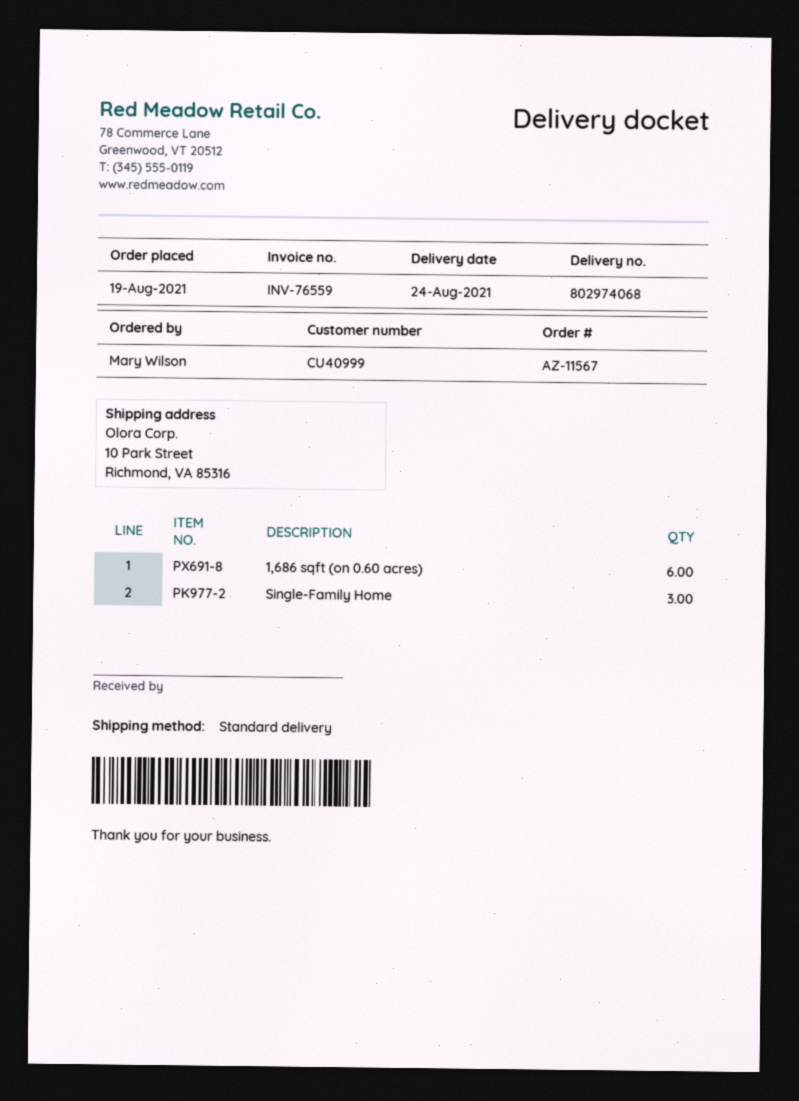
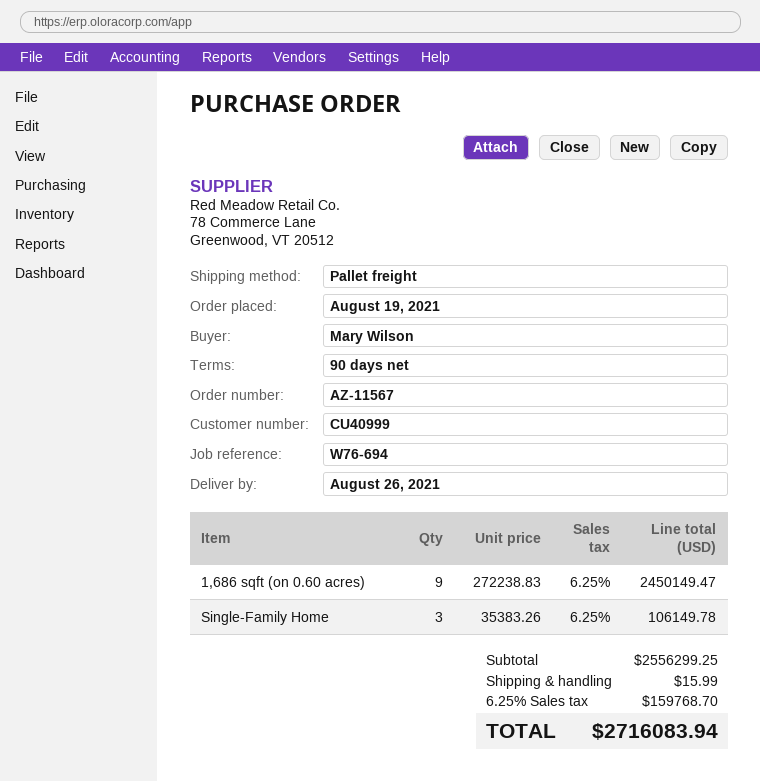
delivery date: 2021-08-24 -> 2021-08-26
shipping method: standard -> pallet freight
1,686 sqft (on 0.60 acres): 6 -> 9

